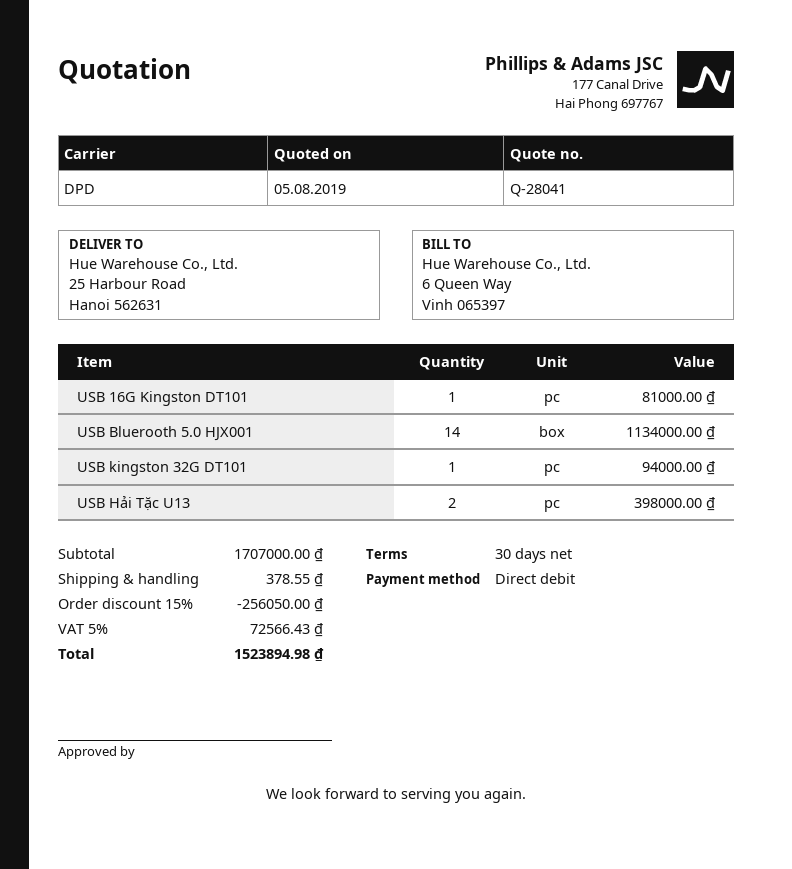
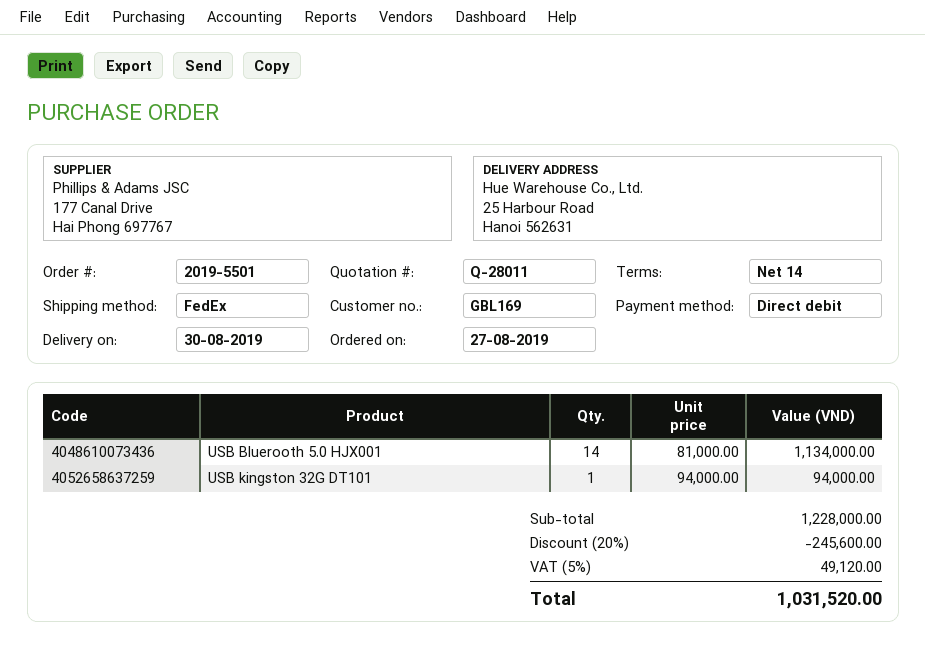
quote number: Q-28041 -> Q-28011
payment terms: 30 days -> 14 days
shipping method: DPD -> FedEx
USB 16G Kingston DT101: 1 for 81000.00 -> none
USB Hải Tặc U13: 2 for 398000.00 -> none
subtotal: 1707000.00 -> 1228000.00
discount: 15% = 256050.00 -> 20% = 245600.00
shipping: 378.55 -> none
tax: 5% = 72566.43 -> 5% = 49120.00
total: 1523894.98 -> 1031520.00

